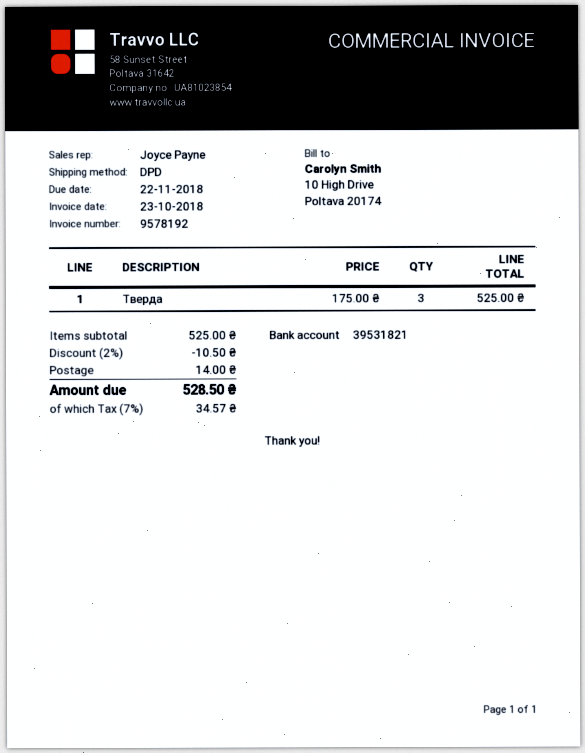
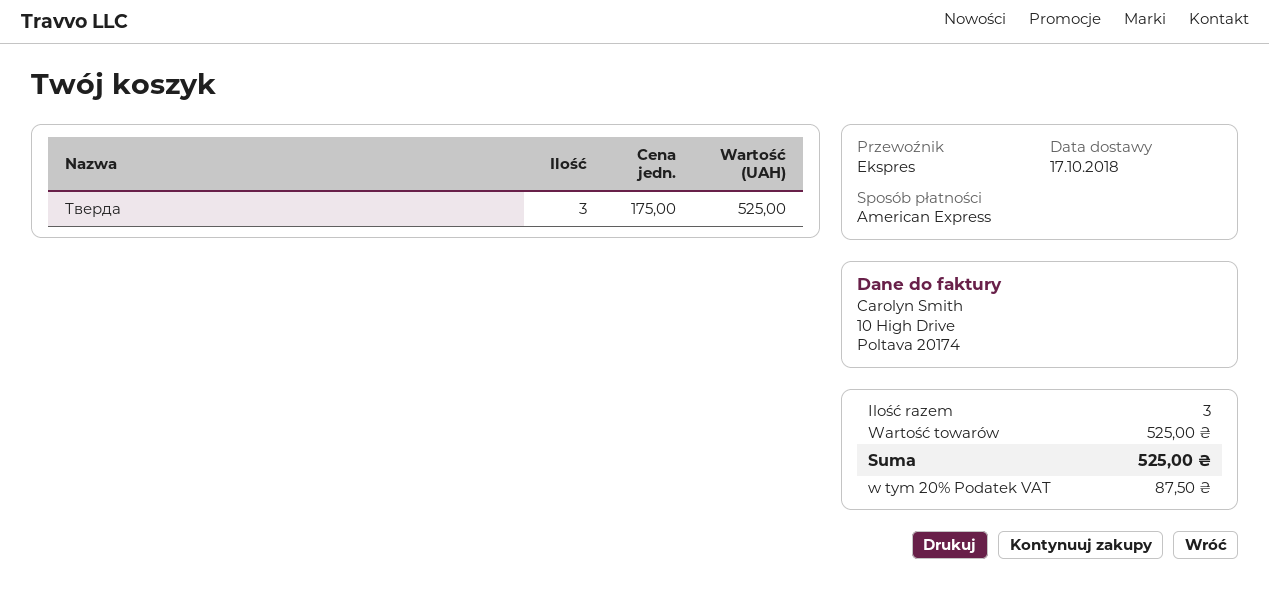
shipping method: DPD -> express
discount: 2% = 10.50 -> none
shipping: 14.00 -> none
tax: 7% = 34.57 -> 20% = 87.50
total: 528.50 -> 525.00

